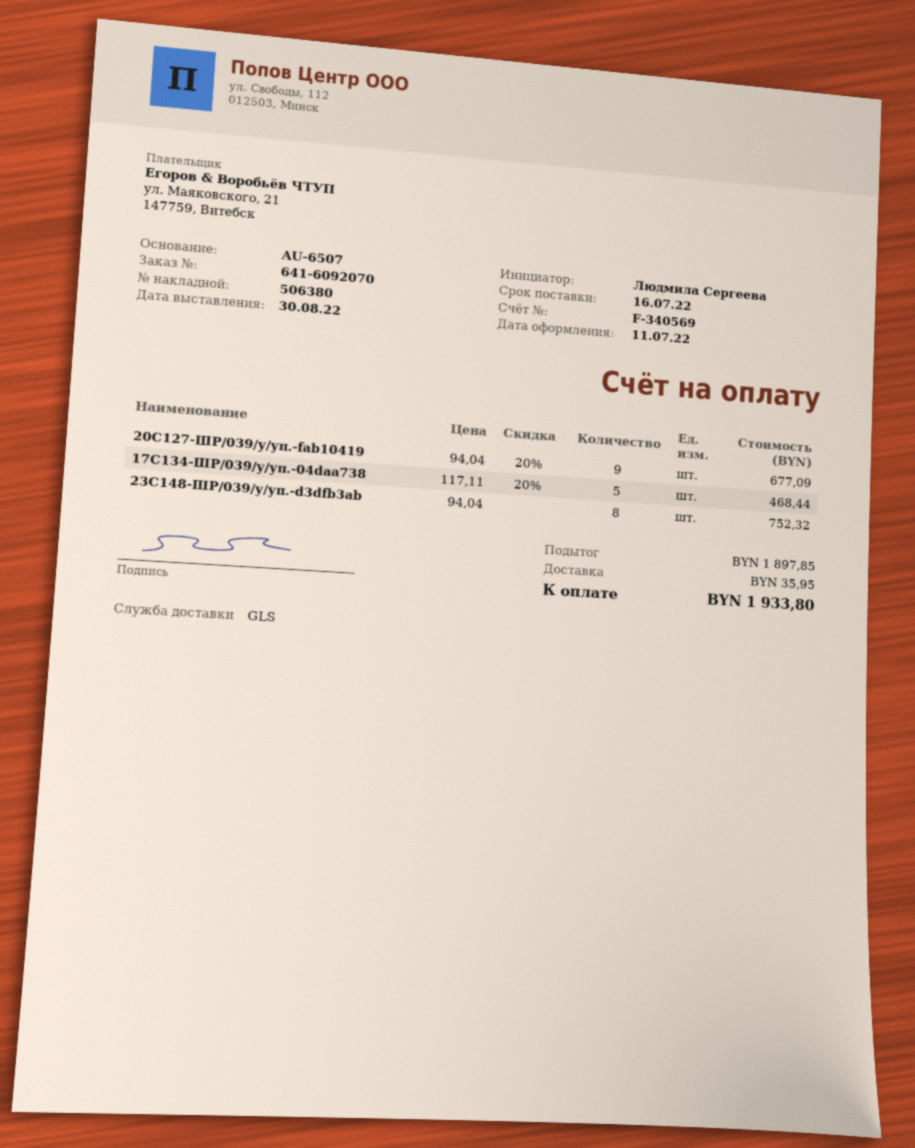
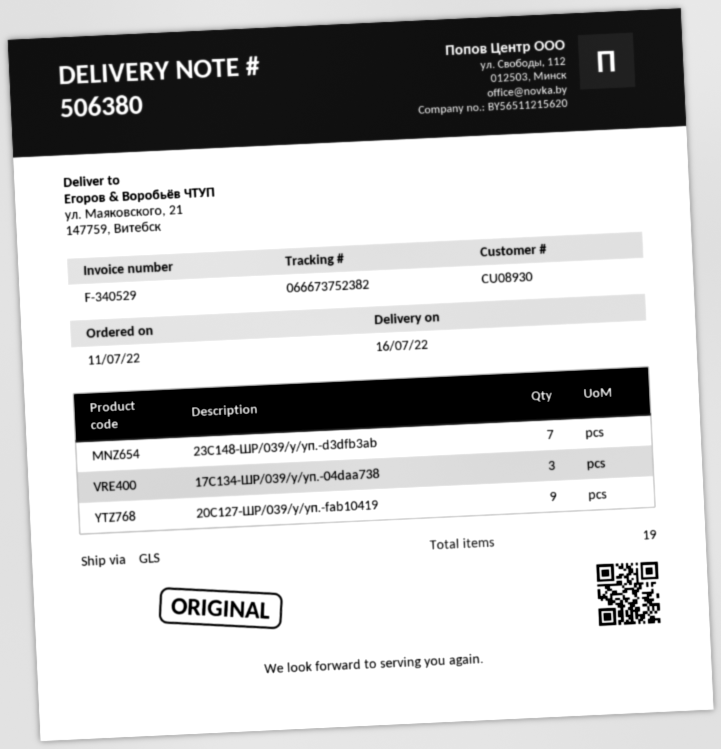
invoice number: F-340569 -> F-340529
17С134-ШР/039/у/уп.-04daa738: 5 -> 3
23С148-ШР/039/у/уп.-d3dfb3ab: 8 -> 7

